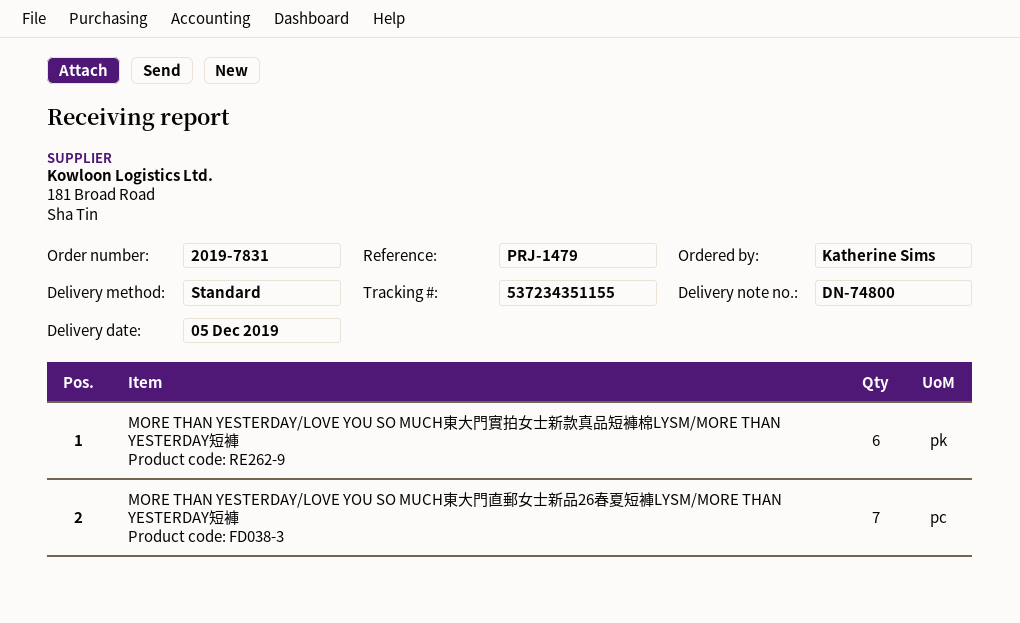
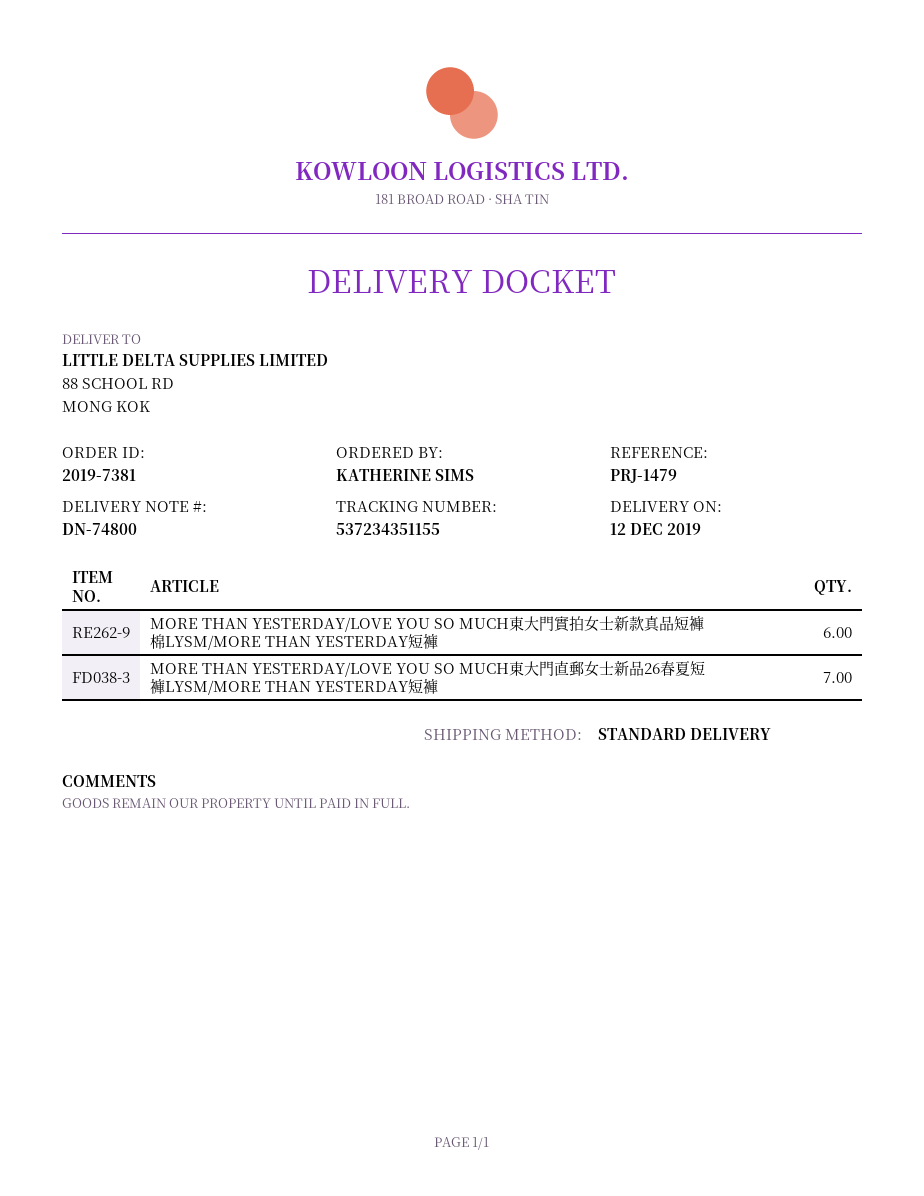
order number: 2019-7831 -> 2019-7381
delivery date: 2019-12-05 -> 2019-12-12

